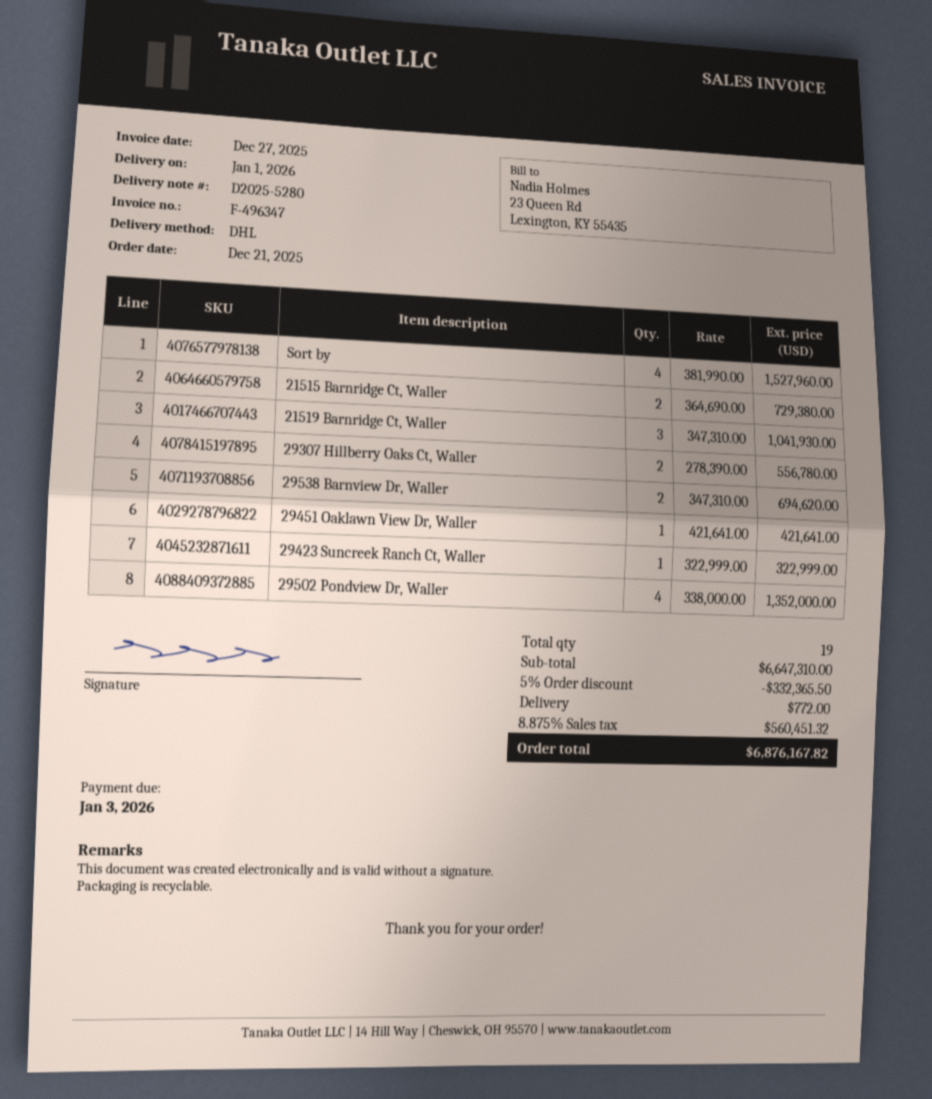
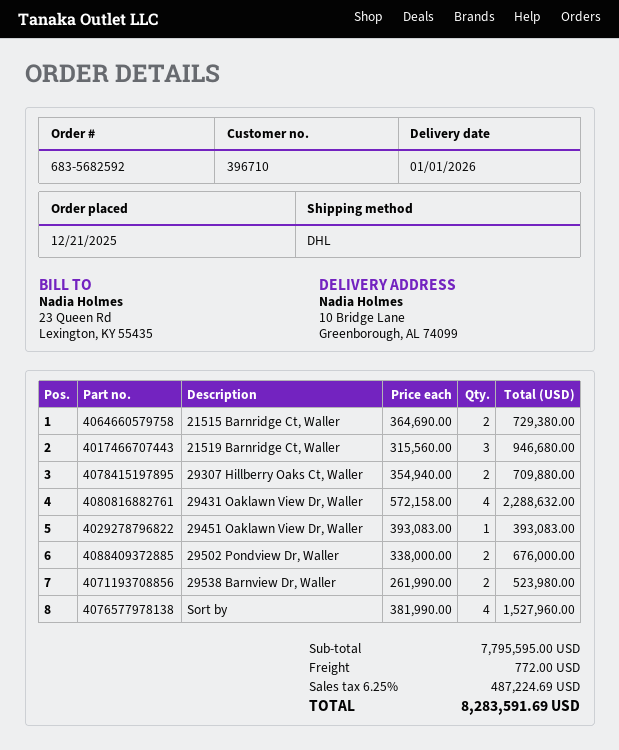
21519 Barnridge Ct, Waller: 3 x 347310.00 = 1041930.00 -> 3 x 315560.00 = 946680.00
29307 Hillberry Oaks Ct, Waller: 2 x 278390.00 = 556780.00 -> 2 x 354940.00 = 709880.00
29538 Barnview Dr, Waller: 2 x 347310.00 = 694620.00 -> 2 x 261990.00 = 523980.00
29451 Oaklawn View Dr, Waller: 1 x 421641.00 = 421641.00 -> 1 x 393083.00 = 393083.00
29423 Suncreek Ranch Ct, Waller: 1 x 322999.00 = 322999.00 -> none
29502 Pondview Dr, Waller: 4 x 338000.00 = 1352000.00 -> 2 x 338000.00 = 676000.00
29431 Oaklawn View Dr, Waller: none -> 4 x 572158.00 = 2288632.00
subtotal: 6647310.00 -> 7795595.00
discount: 5% = 332365.50 -> none
tax: 8.875% = 560451.32 -> 6.25% = 487224.69
total: 6876167.82 -> 8283591.69

